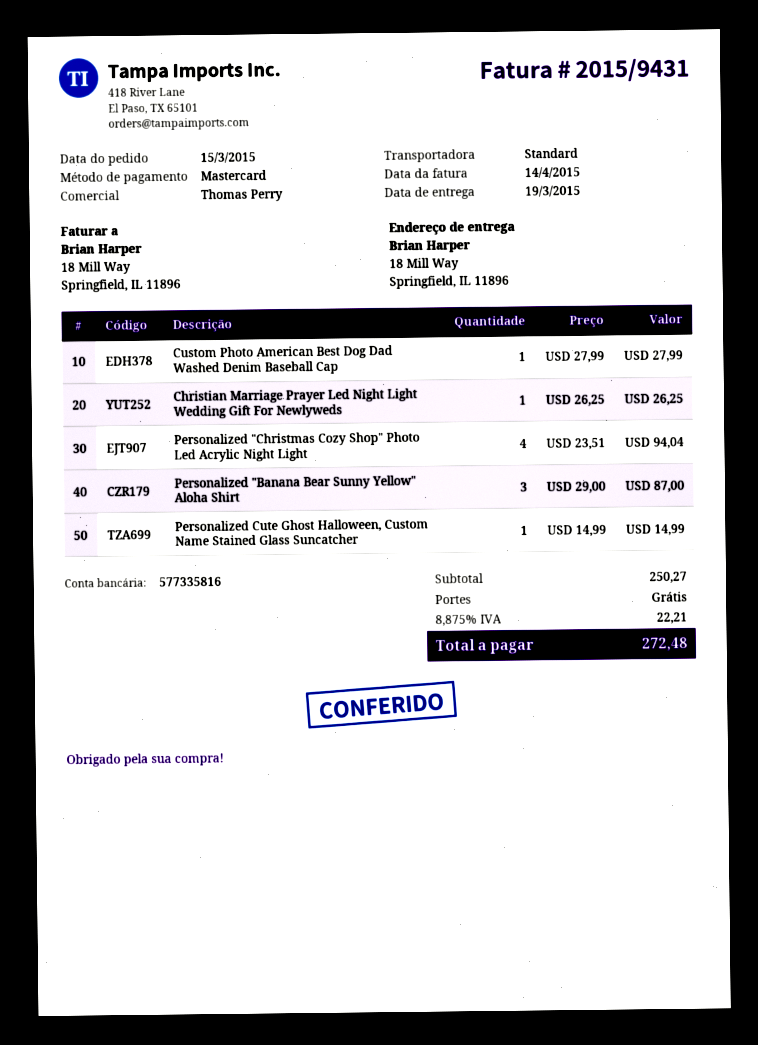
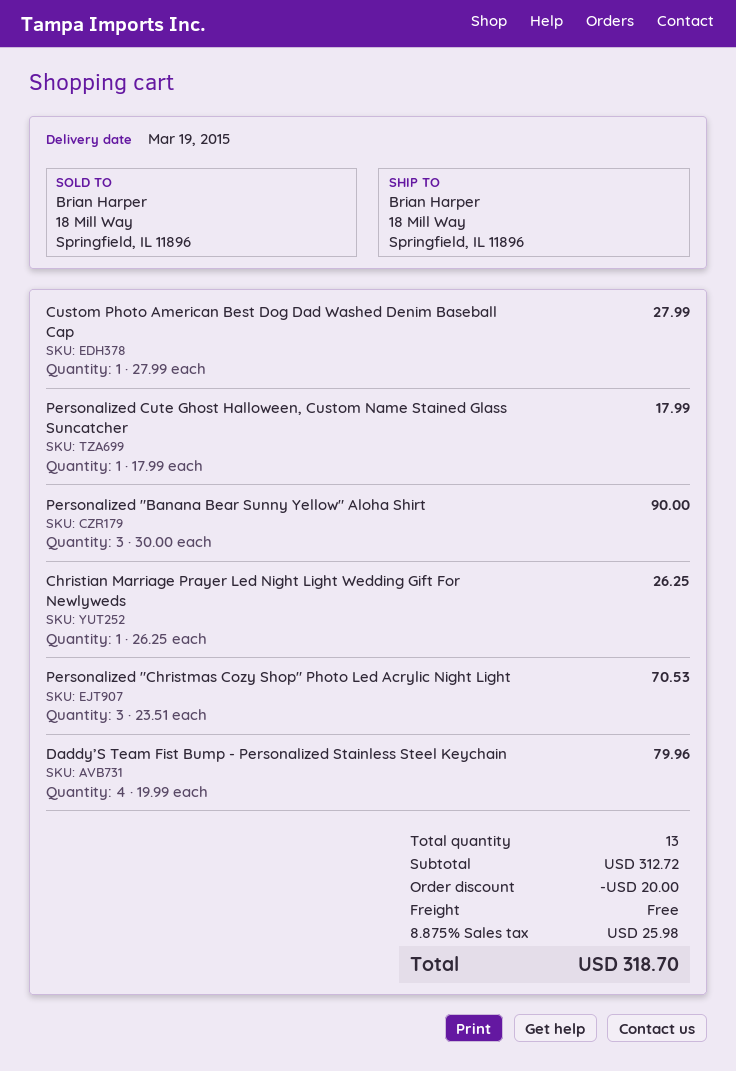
Personalized "Christmas Cozy Shop" Photo Led Acrylic Night Light: 4 x 23.51 = 94.04 -> 3 x 23.51 = 70.53
Personalized "Banana Bear Sunny Yellow" Aloha Shirt: 3 x 29.00 = 87.00 -> 3 x 30.00 = 90.00
Personalized Cute Ghost Halloween, Custom Name Stained Glass Suncatcher: 1 x 14.99 = 14.99 -> 1 x 17.99 = 17.99
Daddy’S Team Fist Bump - Personalized Stainless Steel Keychain: none -> 4 x 19.99 = 79.96
subtotal: 250.27 -> 312.72
discount: none -> 20.00
tax: 8.875% = 22.21 -> 8.875% = 25.98
total: 272.48 -> 318.70

